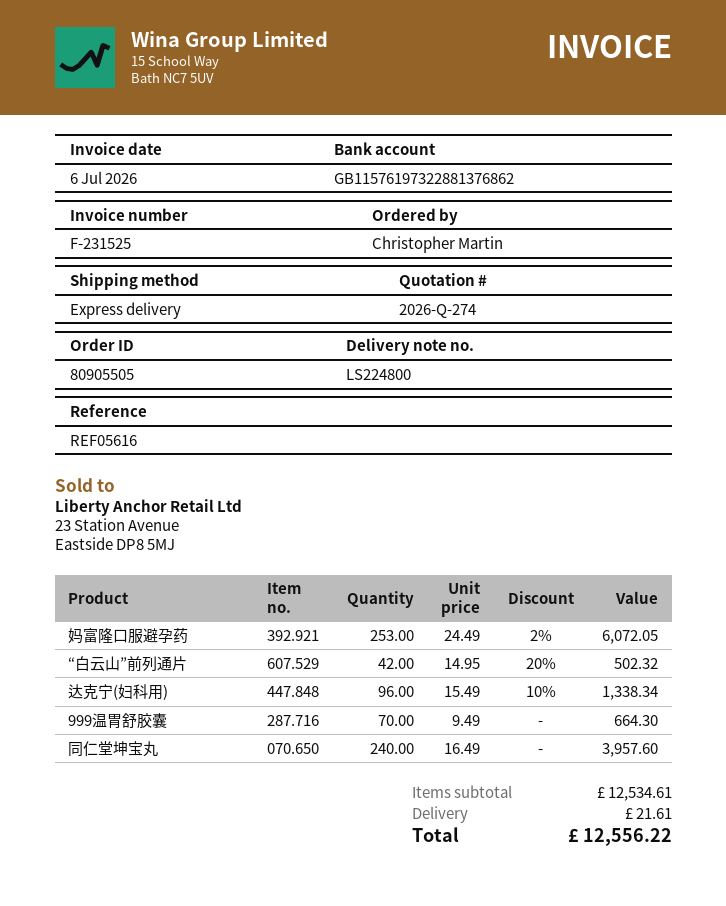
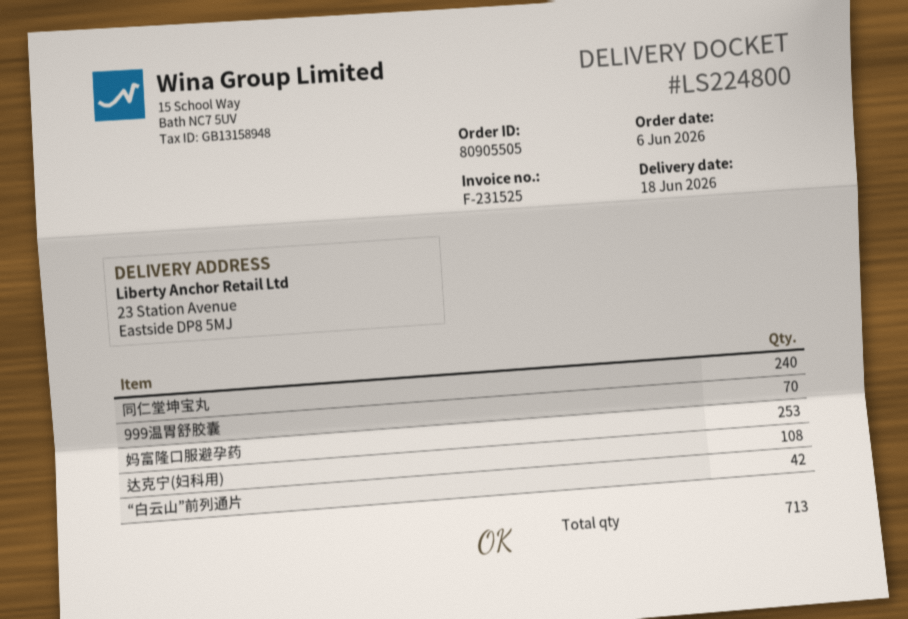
达克宁(妇科用): 96 -> 108

